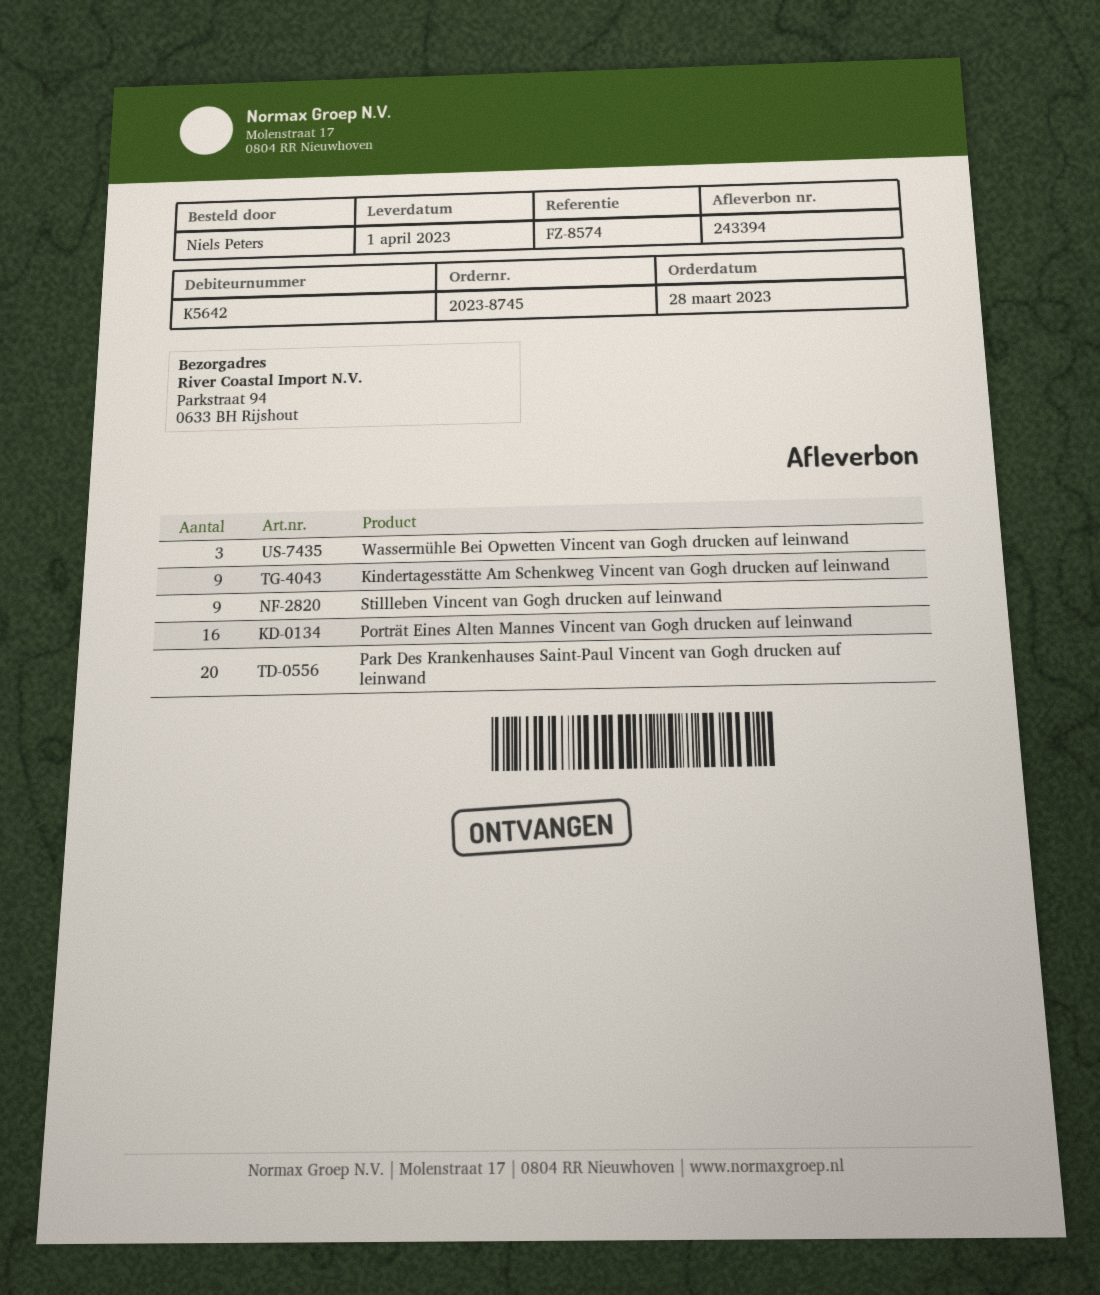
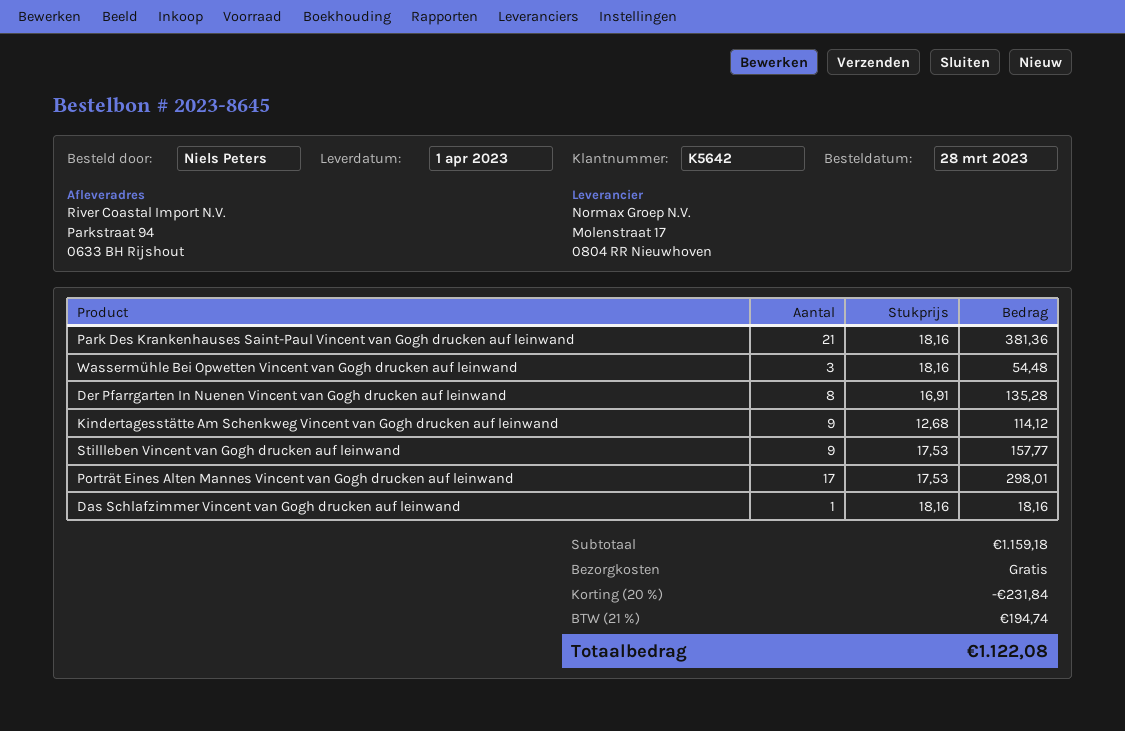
order number: 2023-8745 -> 2023-8645
Porträt Eines Alten Mannes Vincent van Gogh drucken auf leinwand: 16 -> 17
Park Des Krankenhauses Saint-Paul Vincent van Gogh drucken auf leinwand: 20 -> 21
Der Pfarrgarten In Nuenen Vincent van Gogh drucken auf leinwand: none -> 8
Das Schlafzimmer Vincent van Gogh drucken auf leinwand: none -> 1

